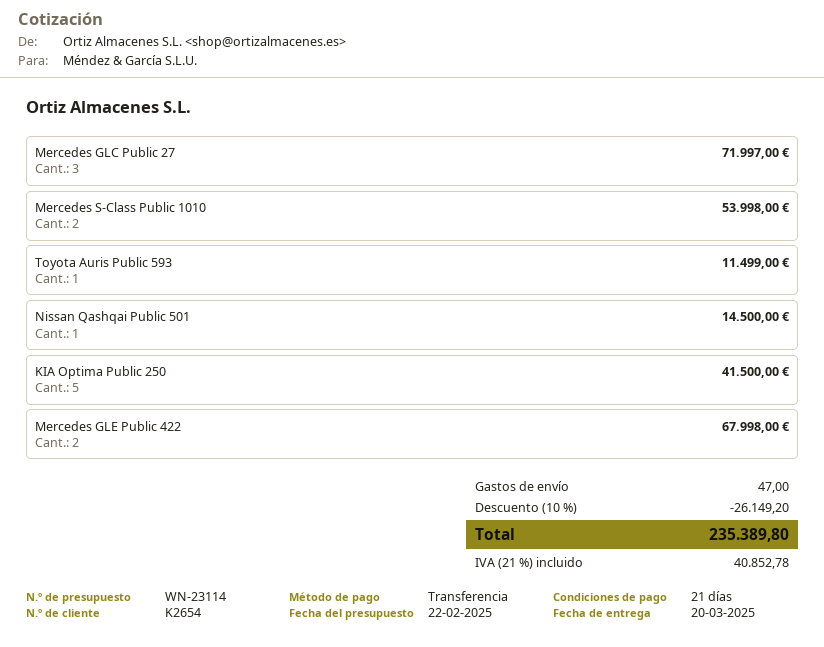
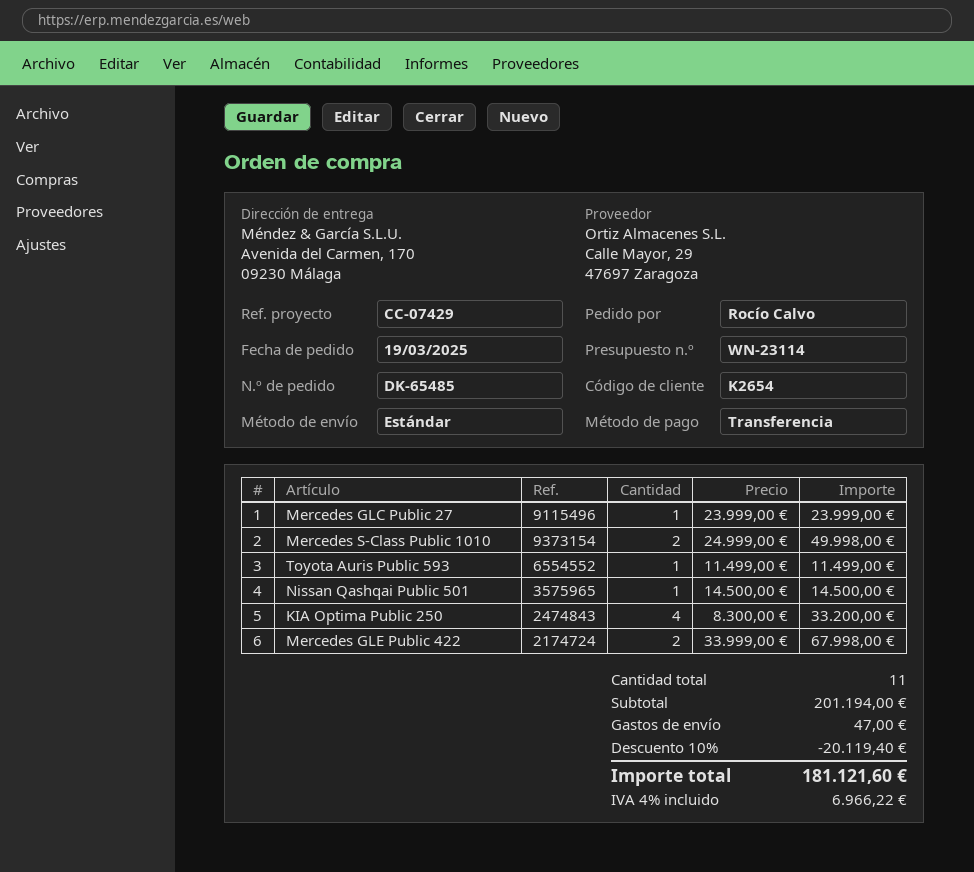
Mercedes GLC Public 27: 3 for 71997.00 -> 1 for 23999.00
Mercedes S-Class Public 1010: 2 for 53998.00 -> 2 for 49998.00
KIA Optima Public 250: 5 for 41500.00 -> 4 for 33200.00
discount: 10% = 26149.20 -> 10% = 20119.40
tax: 21% = 40852.78 -> 4% = 6966.22
total: 235389.80 -> 181121.60

